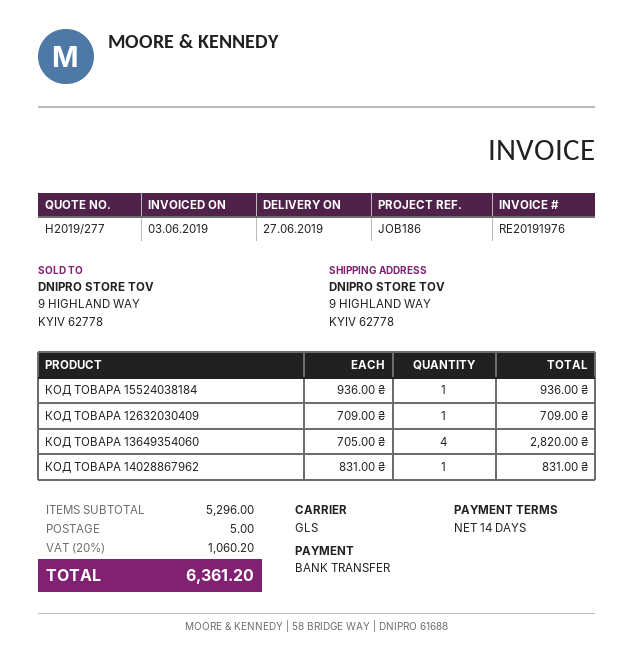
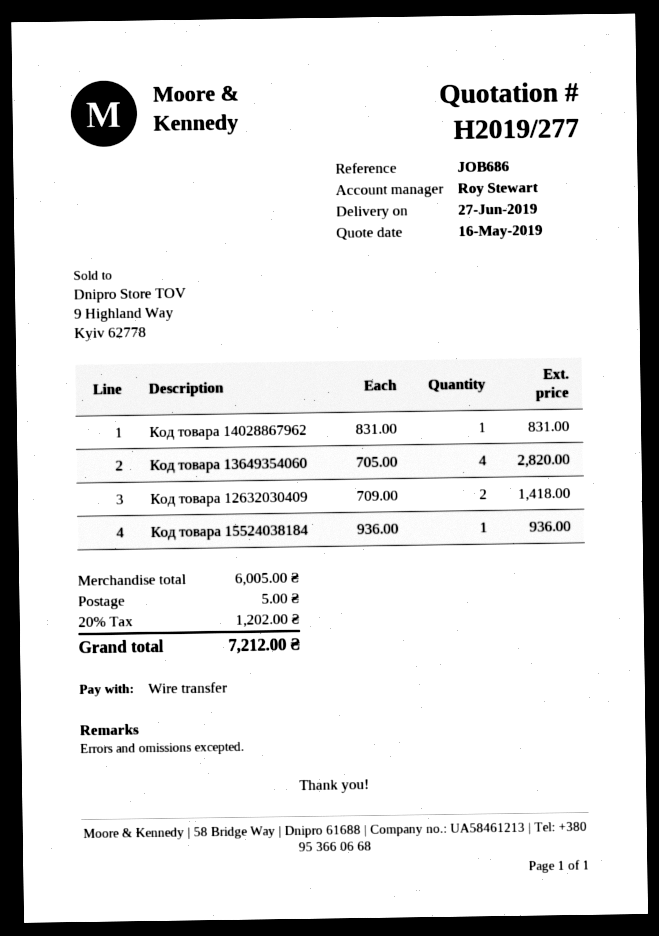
reference: JOB186 -> JOB686
КОД ТОВАРА 12632030409: 1 x 709.00 = 709.00 -> 2 x 709.00 = 1418.00
subtotal: 5296.00 -> 6005.00
tax: 20% = 1060.20 -> 20% = 1202.00
total: 6361.20 -> 7212.00

